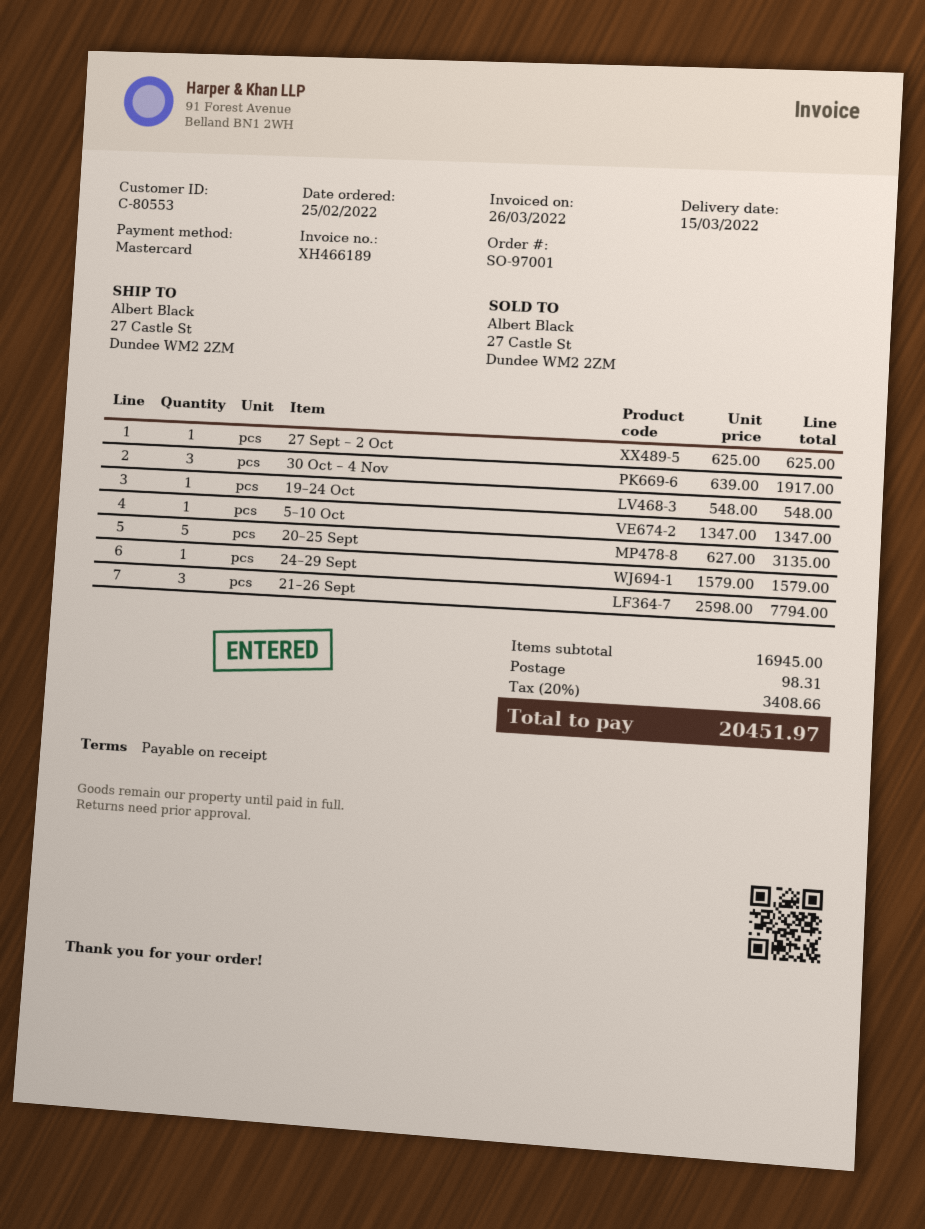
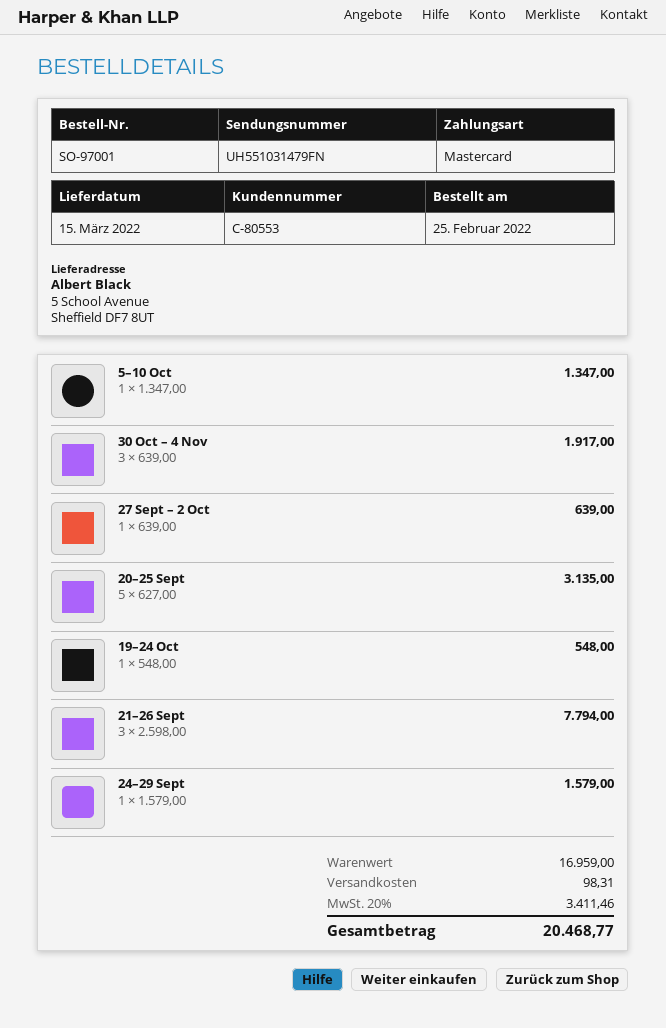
ship to: 27 Castle St, Dundee WM2 2ZM -> 5 School Avenue, Sheffield DF7 8UT
27 Sept – 2 Oct: 1 x 625.00 = 625.00 -> 1 x 639.00 = 639.00
subtotal: 16945.00 -> 16959.00
tax: 20% = 3408.66 -> 20% = 3411.46
total: 20451.97 -> 20468.77

